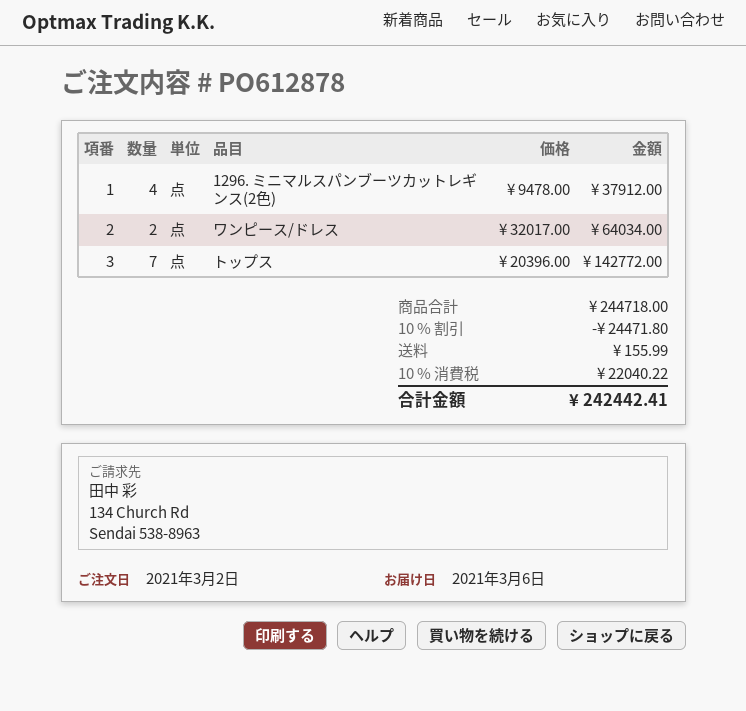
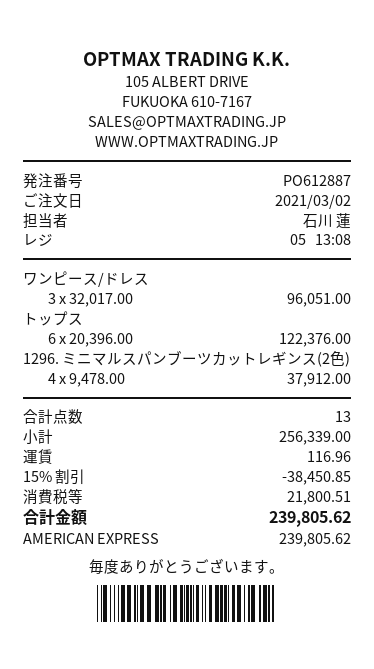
order number: PO612878 -> PO612887
ワンピース/ドレス: 2 x 32017.00 = 64034.00 -> 3 x 32017.00 = 96051.00
トップス: 7 x 20396.00 = 142772.00 -> 6 x 20396.00 = 122376.00
subtotal: 244718.00 -> 256339.00
discount: 10% = 24471.80 -> 15% = 38450.85
shipping: 155.99 -> 116.96
tax: 22040.22 -> 21800.51
total: 242442.41 -> 239805.62

